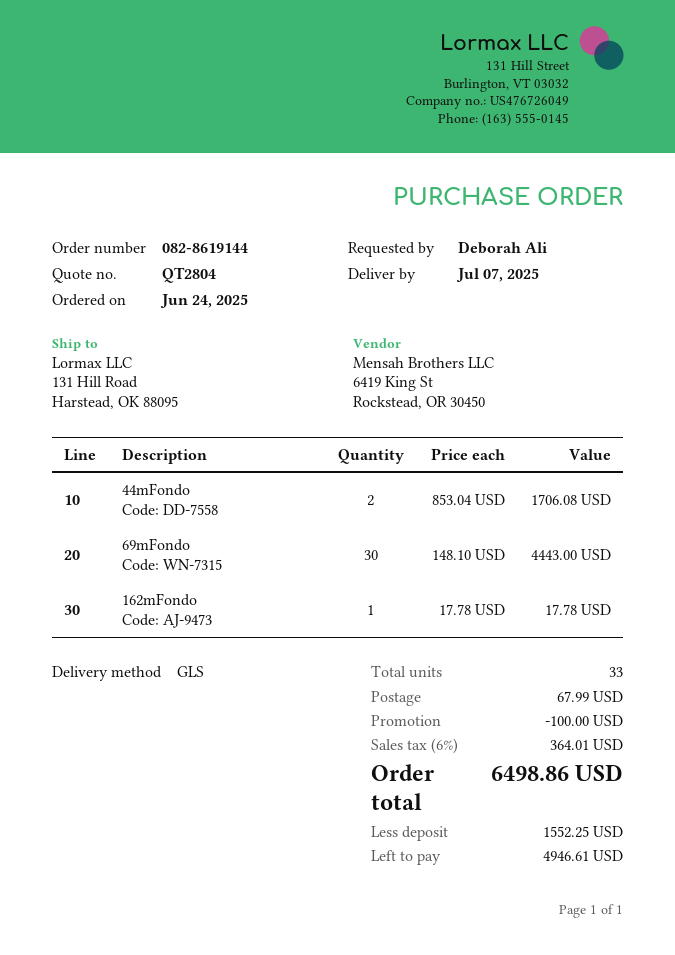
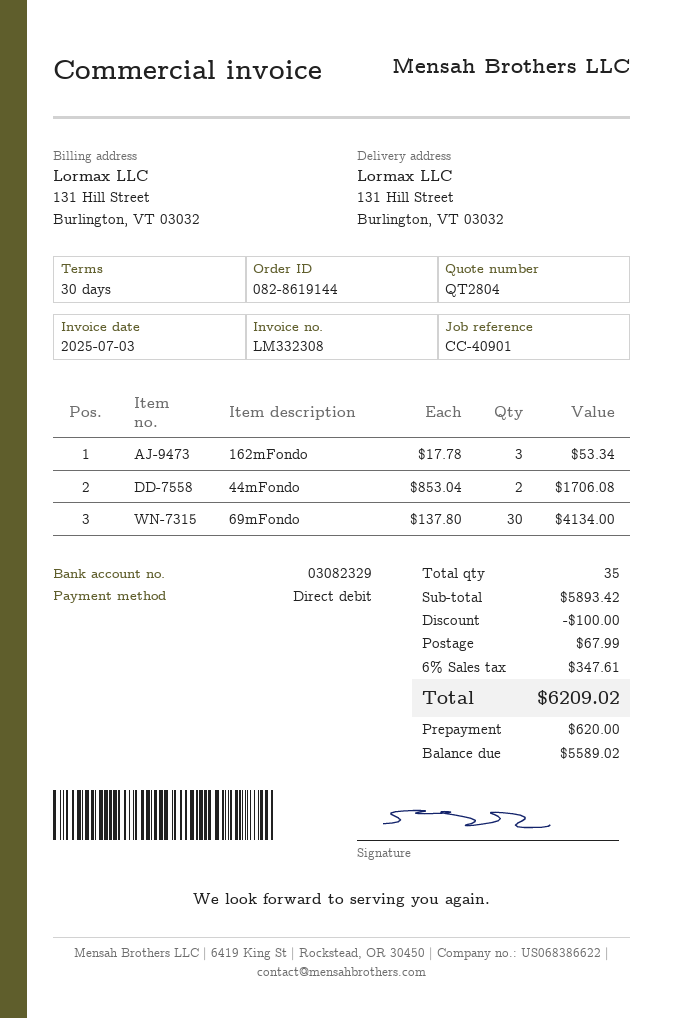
ship to: 131 Hill Road, Harstead, OK 88095 -> 131 Hill Street, Burlington, VT 03032
69mFondo: 30 x 148.10 = 4443.00 -> 30 x 137.80 = 4134.00
162mFondo: 1 x 17.78 = 17.78 -> 3 x 17.78 = 53.34
total quantity: 33 -> 35
tax: 6% = 364.01 -> 6% = 347.61
total: 6498.86 -> 6209.02
deposit: 1552.25 -> 620.00
balance: 4946.61 -> 5589.02

